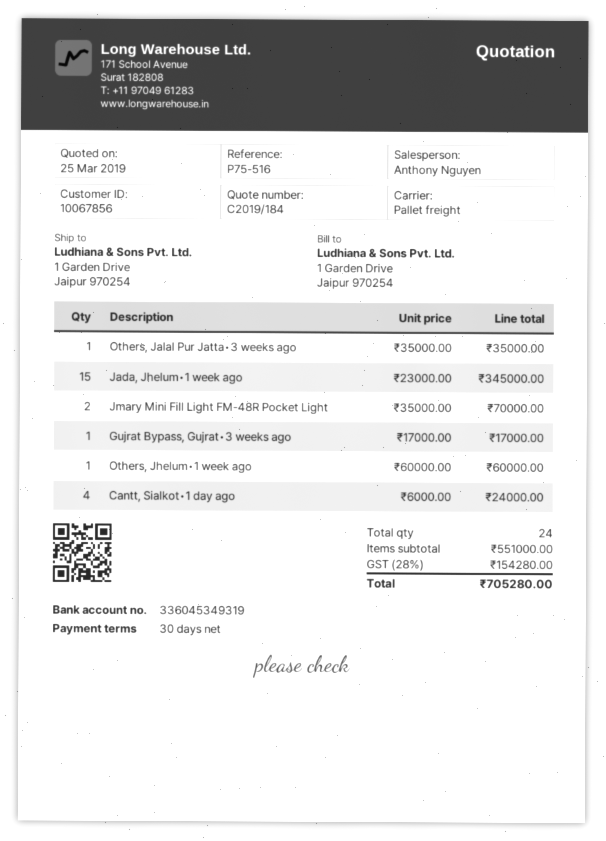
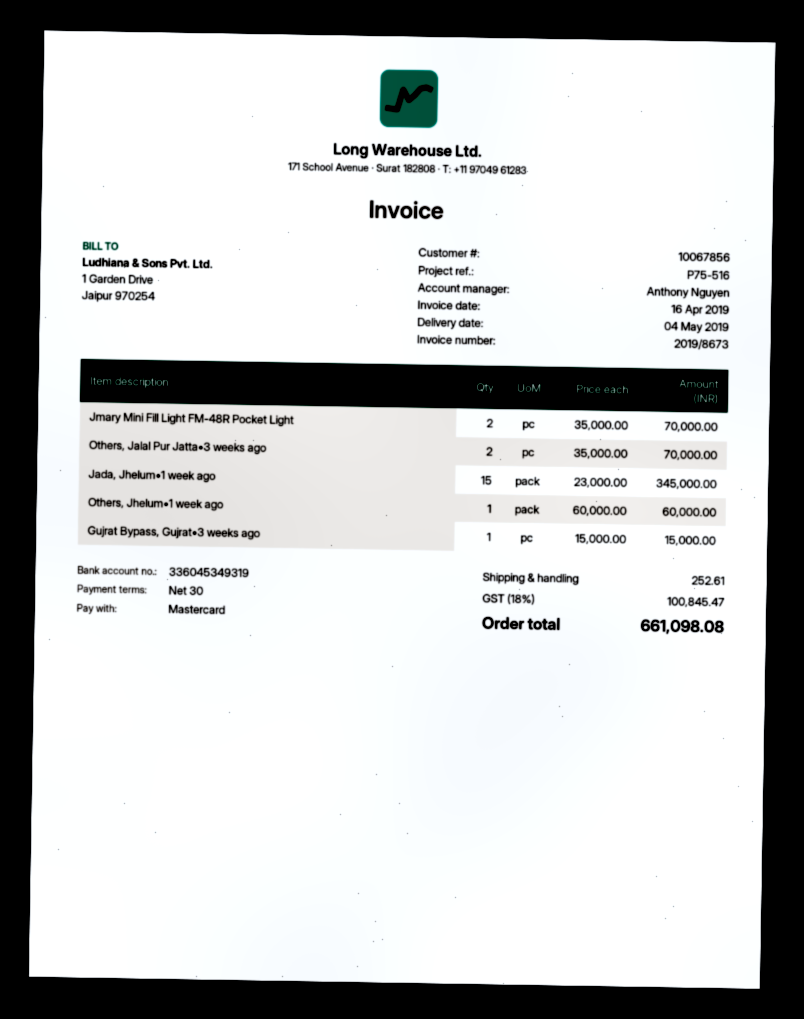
Others, Jalal Pur Jatta•3 weeks ago: 1 x 35000.00 = 35000.00 -> 2 x 35000.00 = 70000.00
Gujrat Bypass, Gujrat•3 weeks ago: 1 x 17000.00 = 17000.00 -> 1 x 15000.00 = 15000.00
Cantt, Sialkot•1 day ago: 4 x 6000.00 = 24000.00 -> none
shipping: none -> 252.61
tax: 28% = 154280.00 -> 18% = 100845.47
total: 705280.00 -> 661098.08

